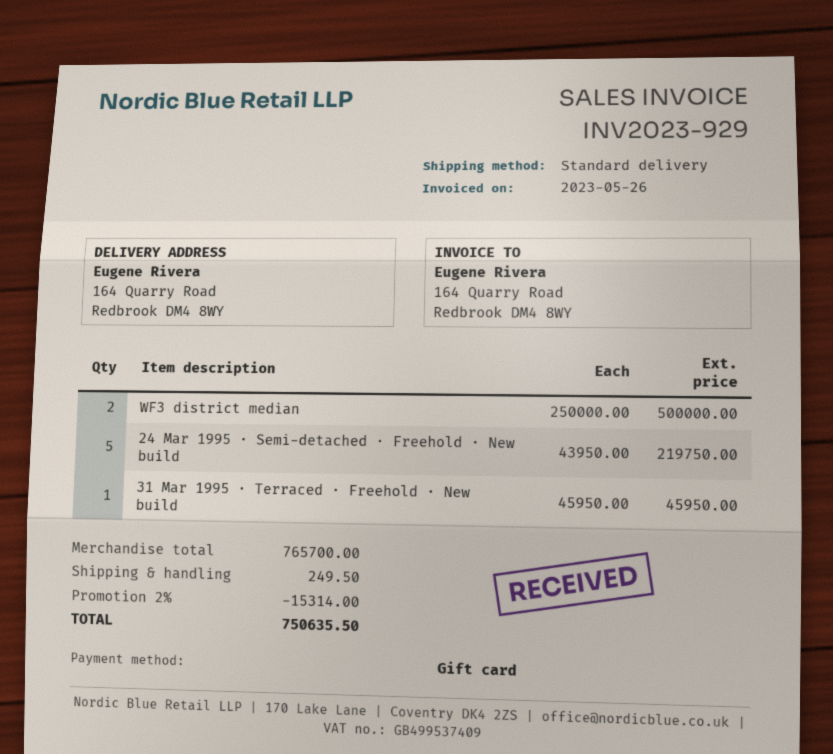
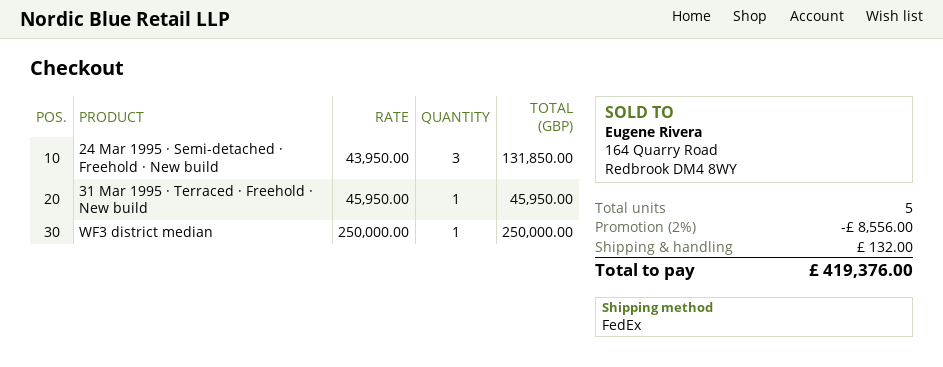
shipping method: standard -> FedEx
WF3 district median: 2 x 250000.00 = 500000.00 -> 1 x 250000.00 = 250000.00
24 Mar 1995 · Semi-detached · Freehold · New build: 5 x 43950.00 = 219750.00 -> 3 x 43950.00 = 131850.00
discount: 2% = 15314.00 -> 2% = 8556.00
shipping: 249.50 -> 132.00
total: 750635.50 -> 419376.00

